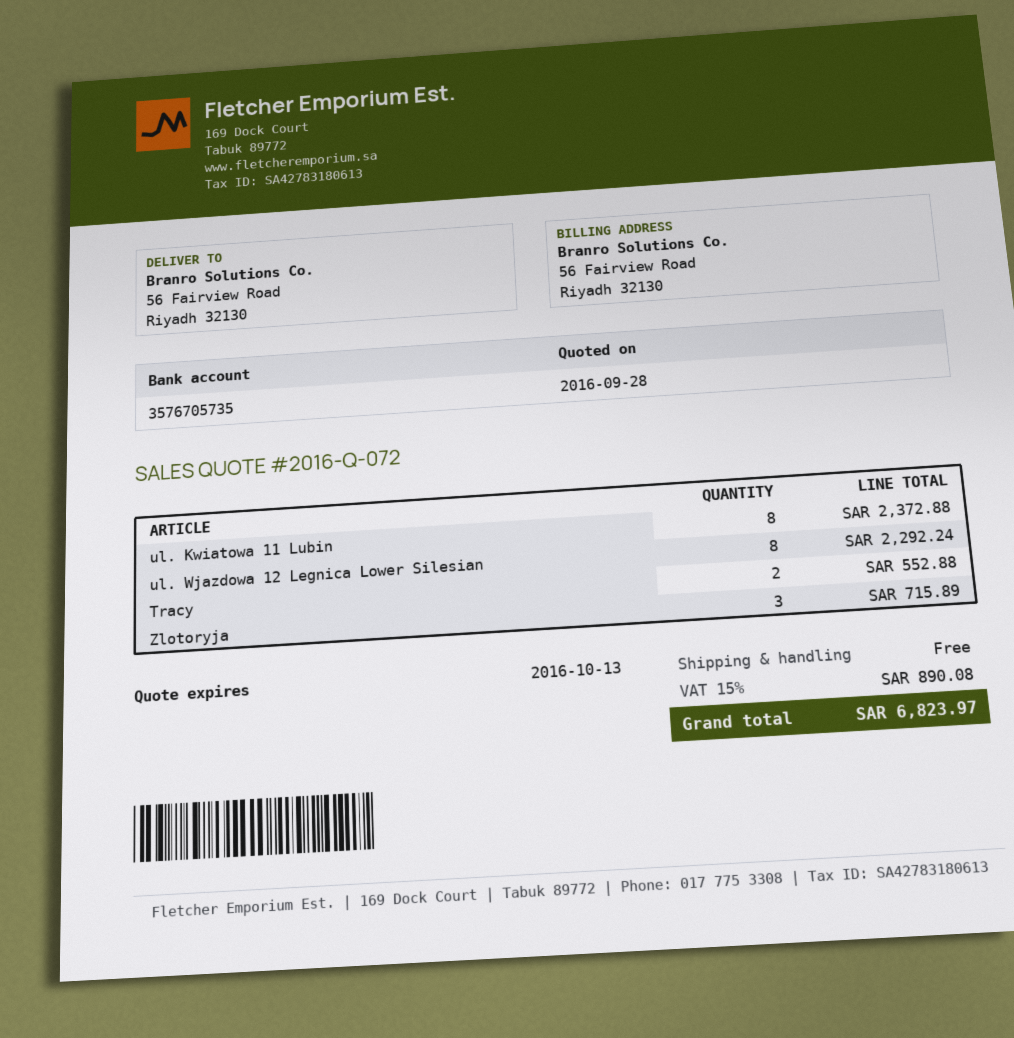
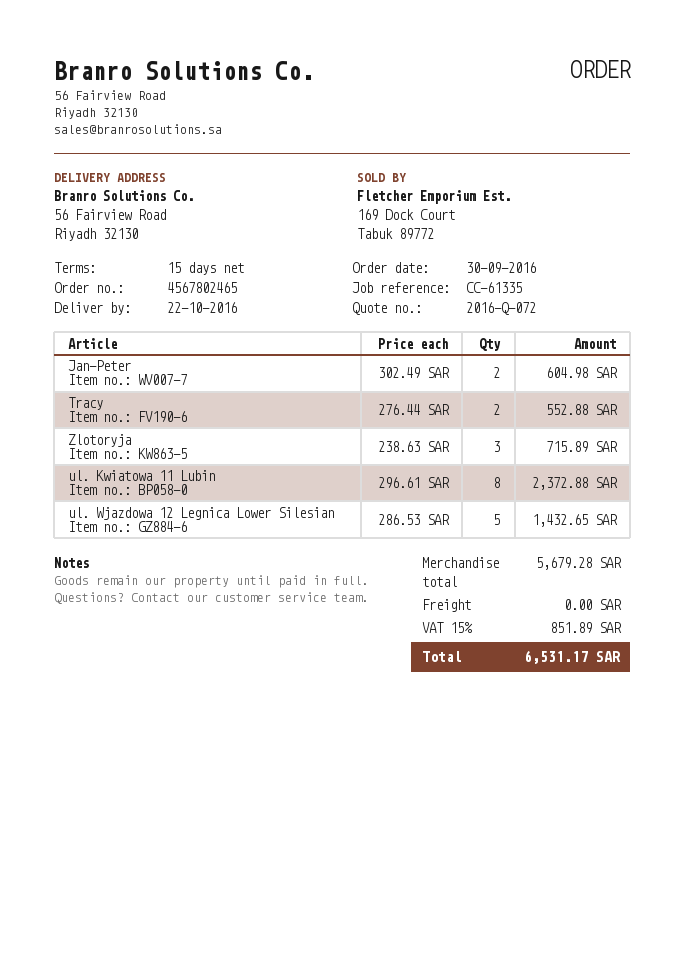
ul. Wjazdowa 12 Legnica Lower Silesian: 8 for 2292.24 -> 5 for 1432.65
Jan-Peter: none -> 2 for 604.98
tax: 15% = 890.08 -> 15% = 851.89
total: 6823.97 -> 6531.17

